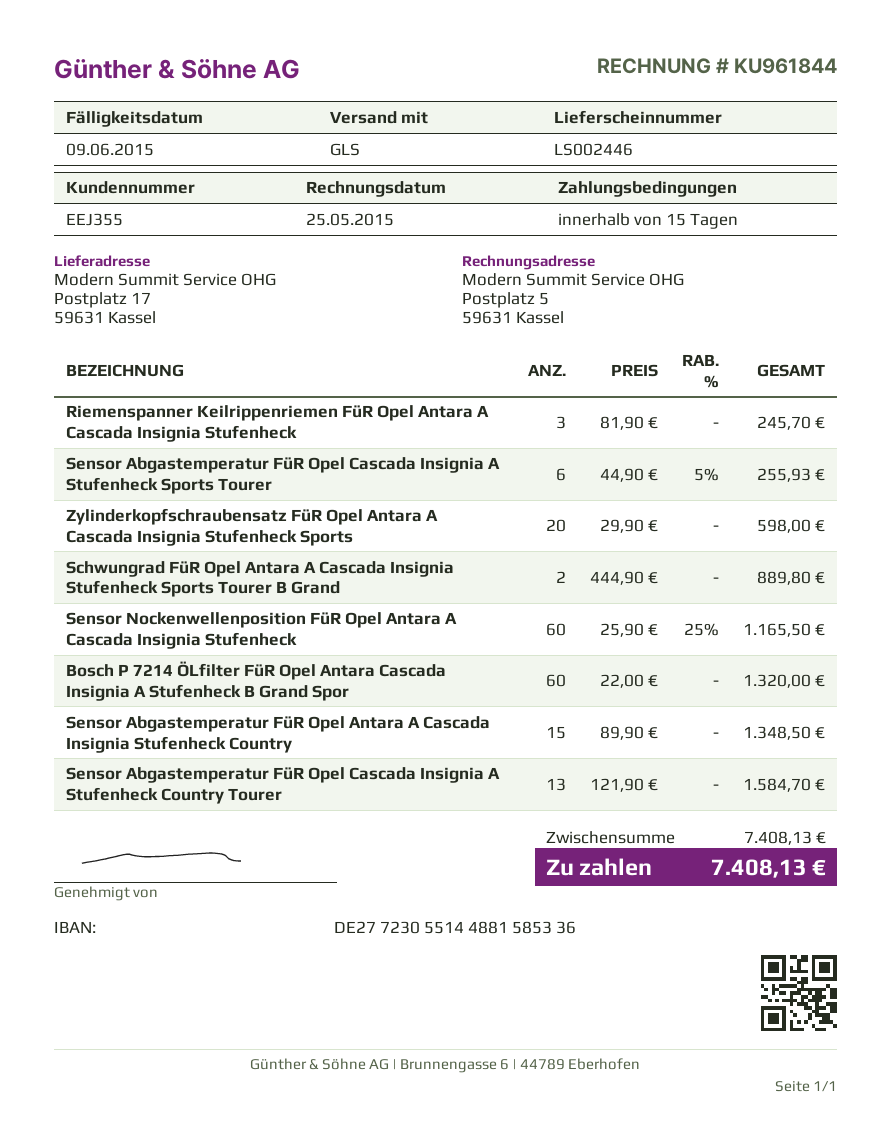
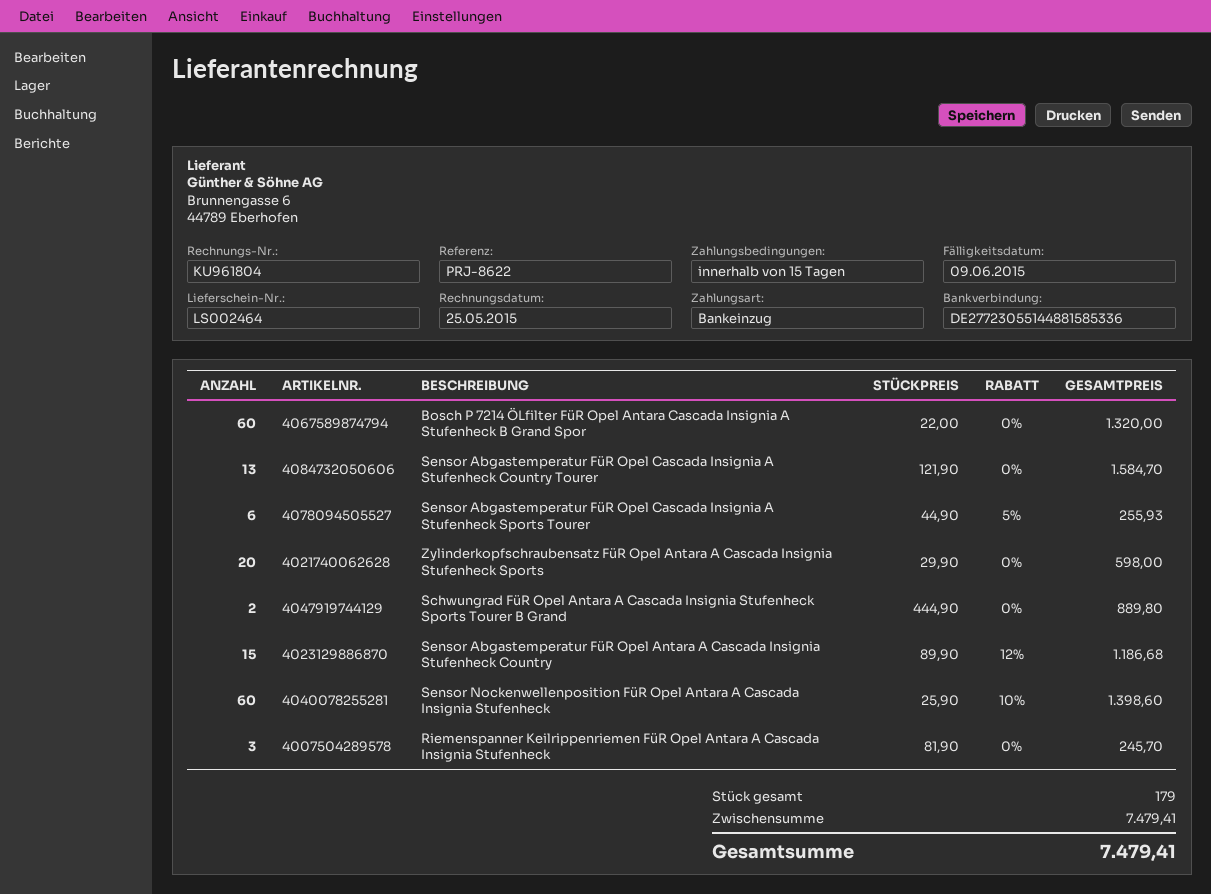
delivery note number: LS002446 -> LS002464
invoice number: KU961844 -> KU961804
Sensor Nockenwellenposition FüR Opel Antara A Cascada Insignia Stufenheck: 60 x 25.90 - 25% = 1165.50 -> 60 x 25.90 - 10% = 1398.60
Sensor Abgastemperatur FüR Opel Antara A Cascada Insignia Stufenheck Country: 15 x 89.90 = 1348.50 -> 15 x 89.90 - 12% = 1186.68
subtotal: 7408.13 -> 7479.41
total: 7408.13 -> 7479.41

